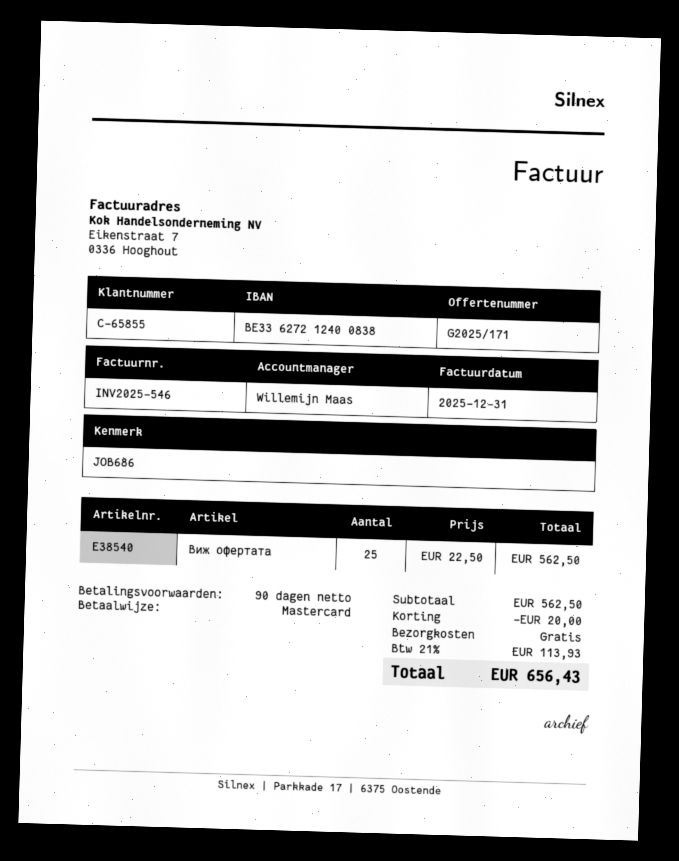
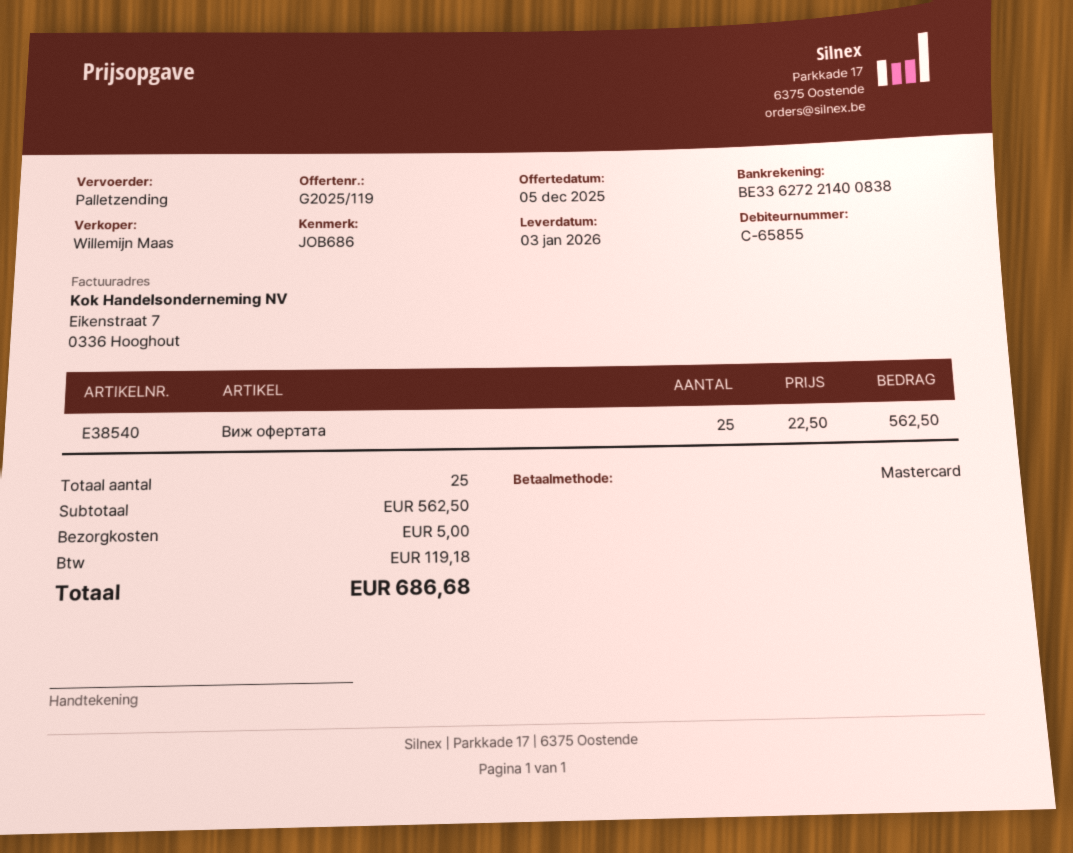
quote number: G2025/171 -> G2025/119
bank account: BE33627212400838 -> BE33627221400838
discount: 20.00 -> none
shipping: 0.00 -> 5.00
tax: 113.93 -> 119.18
total: 656.43 -> 686.68

